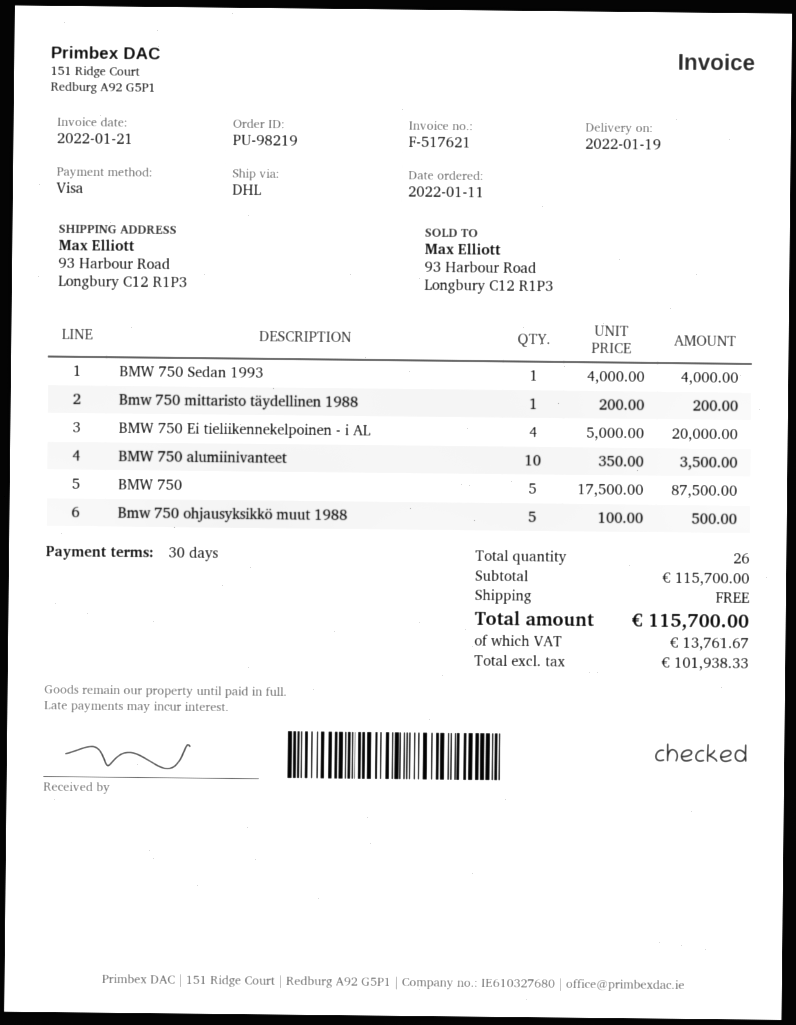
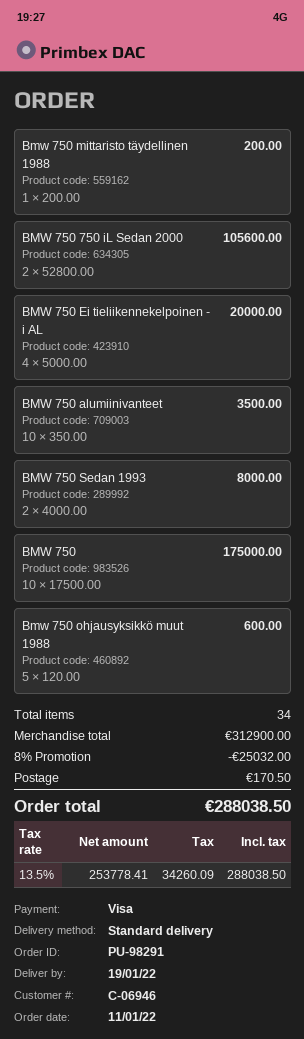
order number: PU-98219 -> PU-98291
shipping method: DHL -> standard
BMW 750 Sedan 1993: 1 x 4000.00 = 4000.00 -> 2 x 4000.00 = 8000.00
BMW 750: 5 x 17500.00 = 87500.00 -> 10 x 17500.00 = 175000.00
Bmw 750 ohjausyksikkö muut 1988: 5 x 100.00 = 500.00 -> 5 x 120.00 = 600.00
BMW 750 750 iL Sedan 2000: none -> 2 x 52800.00 = 105600.00
total quantity: 26 -> 34
subtotal: 115700.00 -> 312900.00
discount: none -> 8% = 25032.00
shipping: 0.00 -> 170.50
net: 101938.33 -> 253778.41
tax: 13761.67 -> 34260.09
total: 115700.00 -> 288038.50

